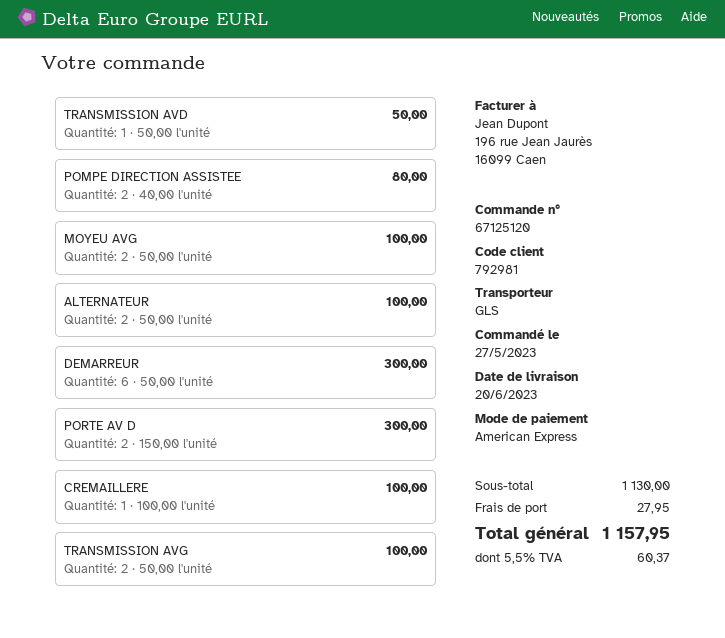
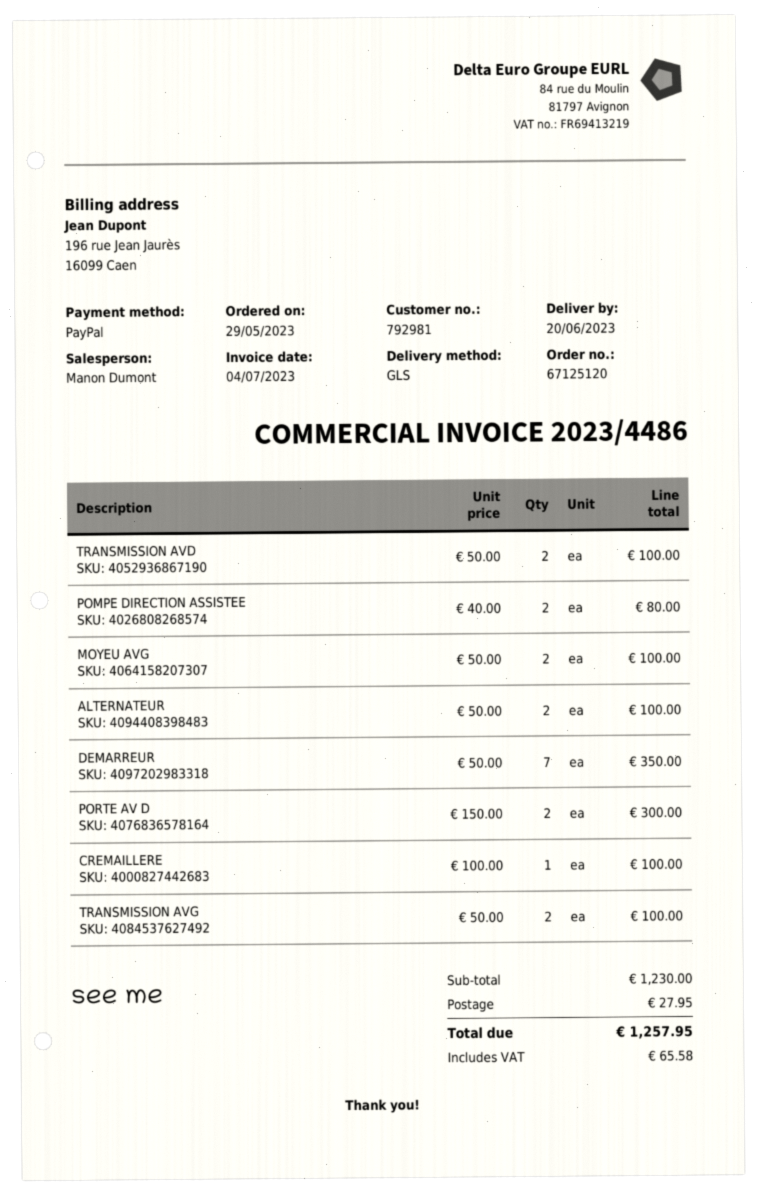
order date: 2023-05-27 -> 2023-05-29
payment method: American Express -> PayPal
TRANSMISSION AVD: 1 x 50.00 = 50.00 -> 2 x 50.00 = 100.00
DEMARREUR: 6 x 50.00 = 300.00 -> 7 x 50.00 = 350.00
subtotal: 1130.00 -> 1230.00
tax: 60.37 -> 65.58
total: 1157.95 -> 1257.95

